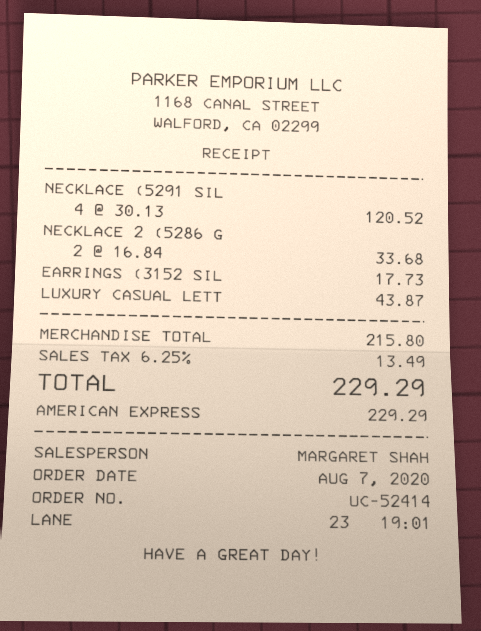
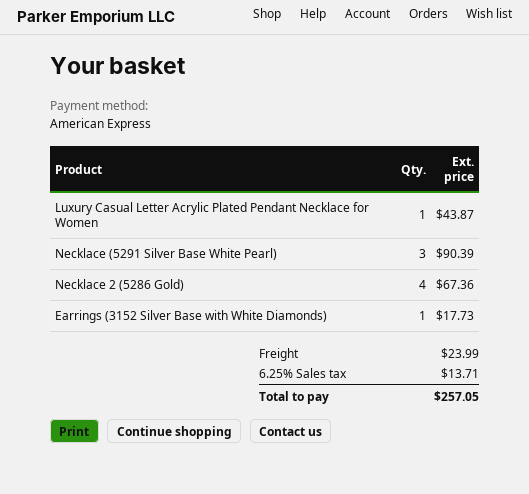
NECKLACE (5291 SIL: 4 for 120.52 -> 3 for 90.39
NECKLACE 2 (5286 G: 2 for 33.68 -> 4 for 67.36
shipping: none -> 23.99
tax: 6.25% = 13.49 -> 6.25% = 13.71
total: 229.29 -> 257.05

